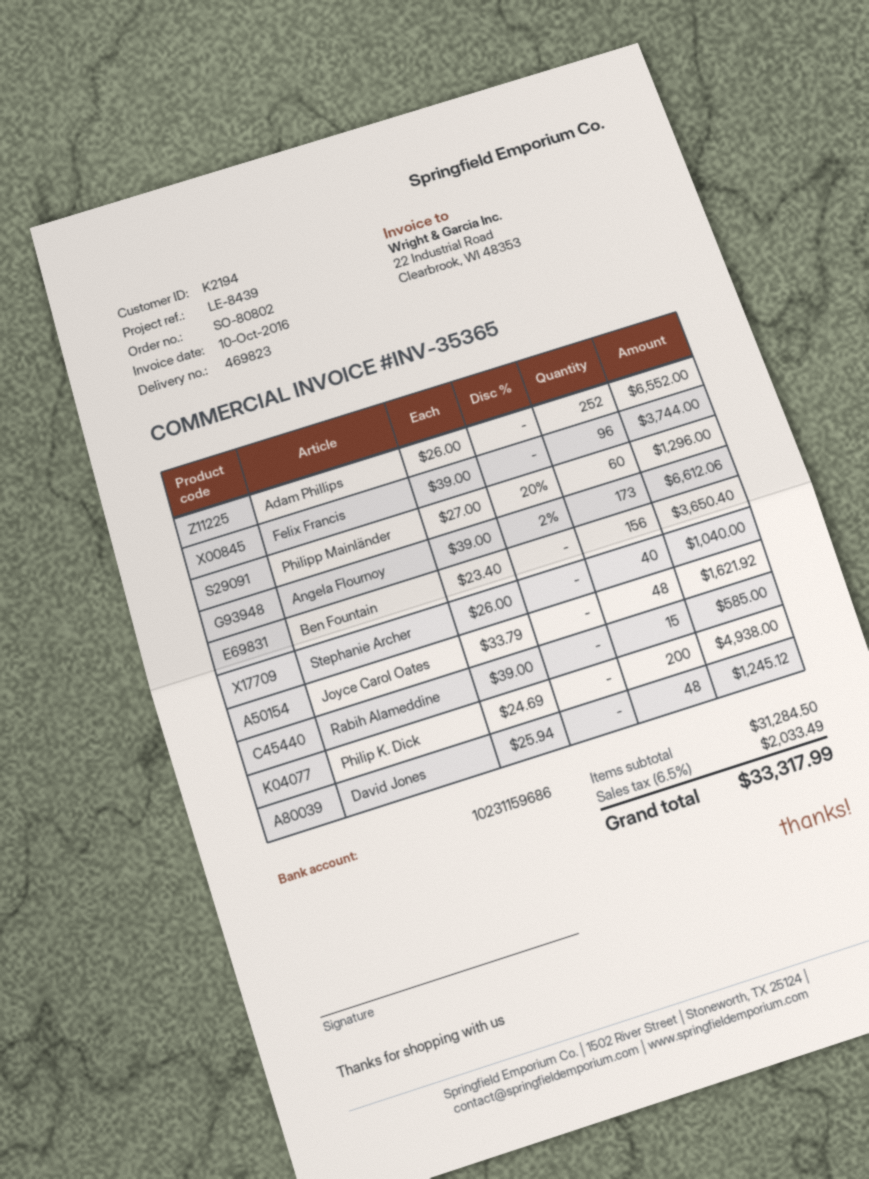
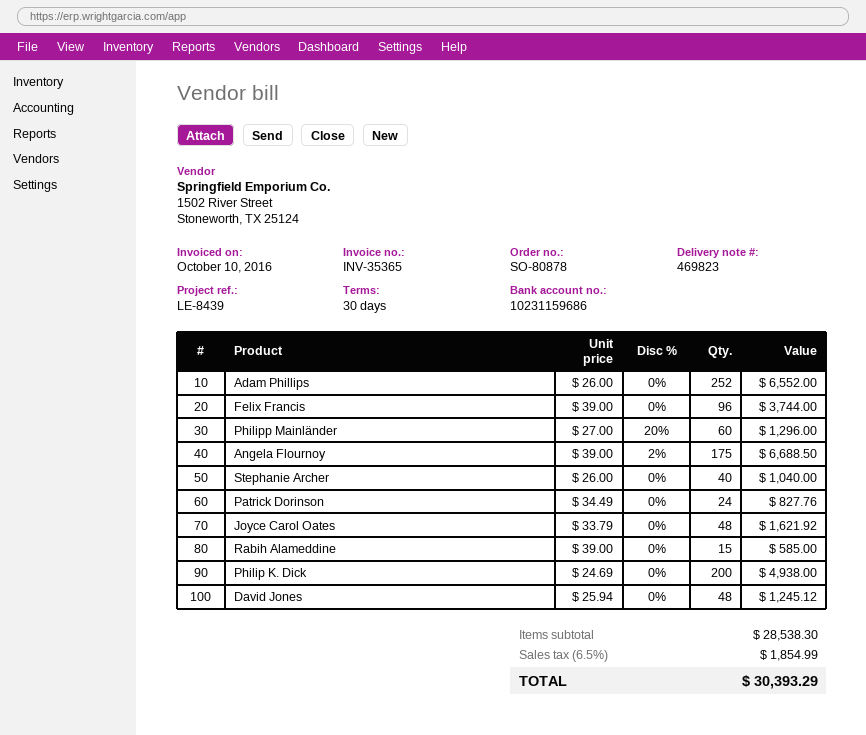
order number: SO-80802 -> SO-80878
Angela Flournoy: 173 x 39.00 - 2% = 6612.06 -> 175 x 39.00 - 2% = 6688.50
Ben Fountain: 156 x 23.40 = 3650.40 -> none
Patrick Dorinson: none -> 24 x 34.49 = 827.76
subtotal: 31284.50 -> 28538.30
tax: 6.5% = 2033.49 -> 6.5% = 1854.99
total: 33317.99 -> 30393.29

